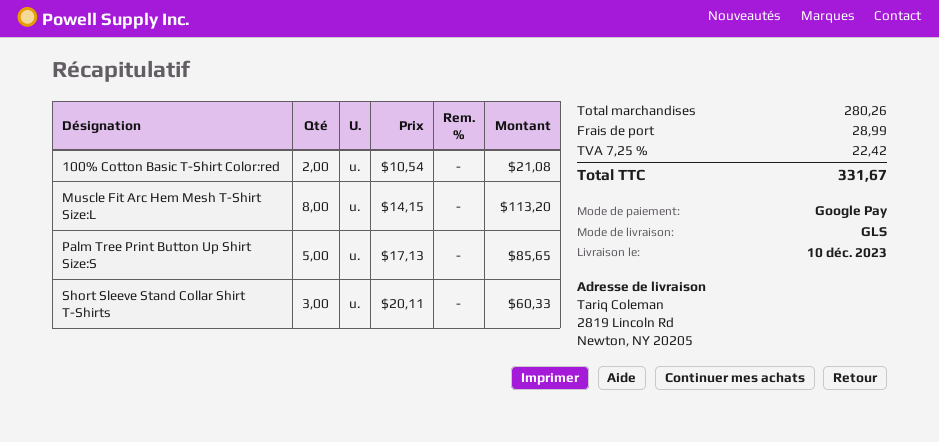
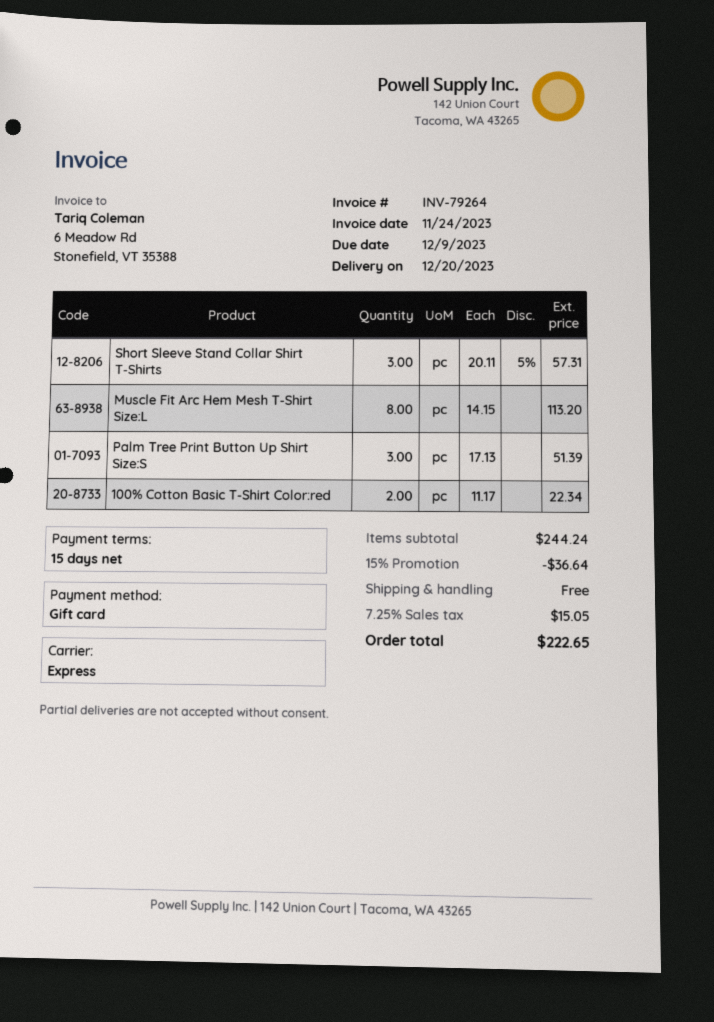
delivery date: 2023-12-10 -> 2023-12-20
payment method: Google Pay -> gift card
shipping method: GLS -> express
100% Cotton Basic T-Shirt Color:red: 2 x 10.54 = 21.08 -> 2 x 11.17 = 22.34
Palm Tree Print Button Up Shirt Size:S: 5 x 17.13 = 85.65 -> 3 x 17.13 = 51.39
Short Sleeve Stand Collar Shirt T-Shirts: 3 x 20.11 = 60.33 -> 3 x 20.11 - 5% = 57.31
subtotal: 280.26 -> 244.24
discount: none -> 15% = 36.64
shipping: 28.99 -> 0.00
tax: 7.25% = 22.42 -> 7.25% = 15.05
total: 331.67 -> 222.65

